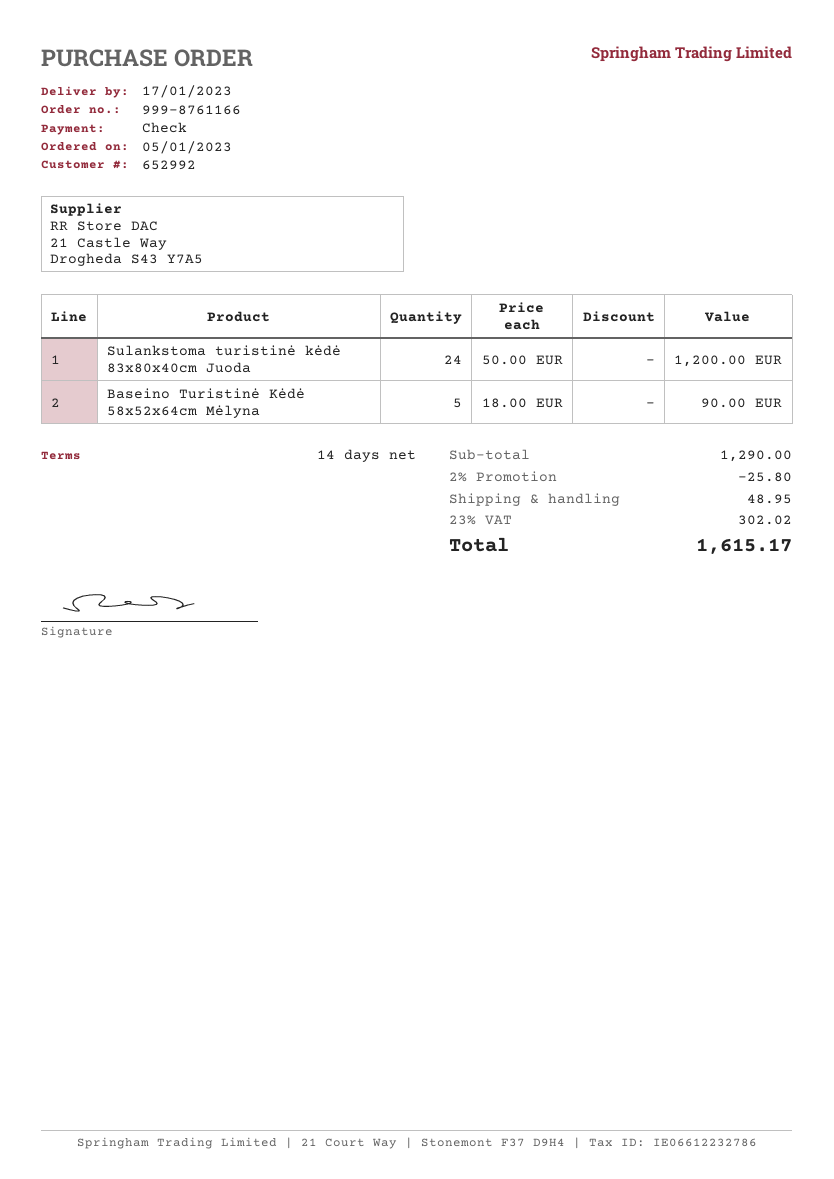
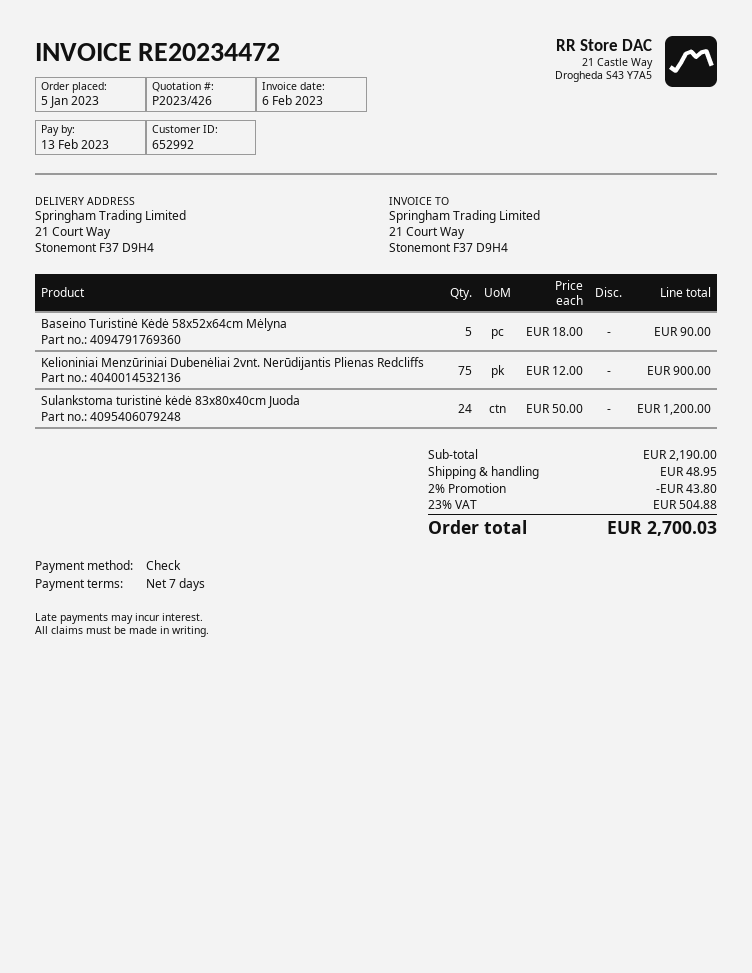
payment terms: 14 days -> 7 days
Kelioniniai Menzūriniai Dubenėliai 2vnt. Nerūdijantis Plienas Redcliffs: none -> 75 x 12.00 = 900.00
subtotal: 1290.00 -> 2190.00
discount: 2% = 25.80 -> 2% = 43.80
tax: 23% = 302.02 -> 23% = 504.88
total: 1615.17 -> 2700.03

